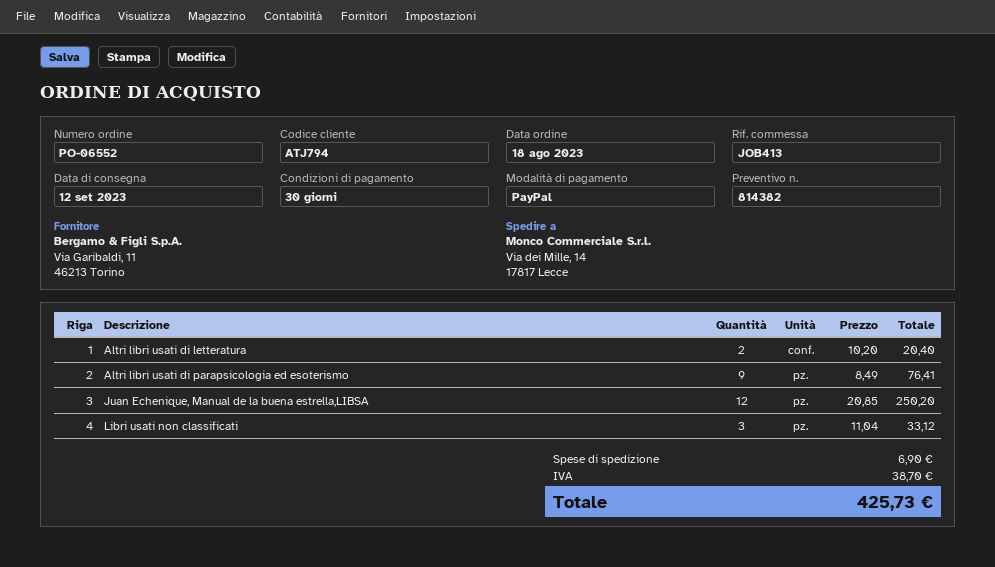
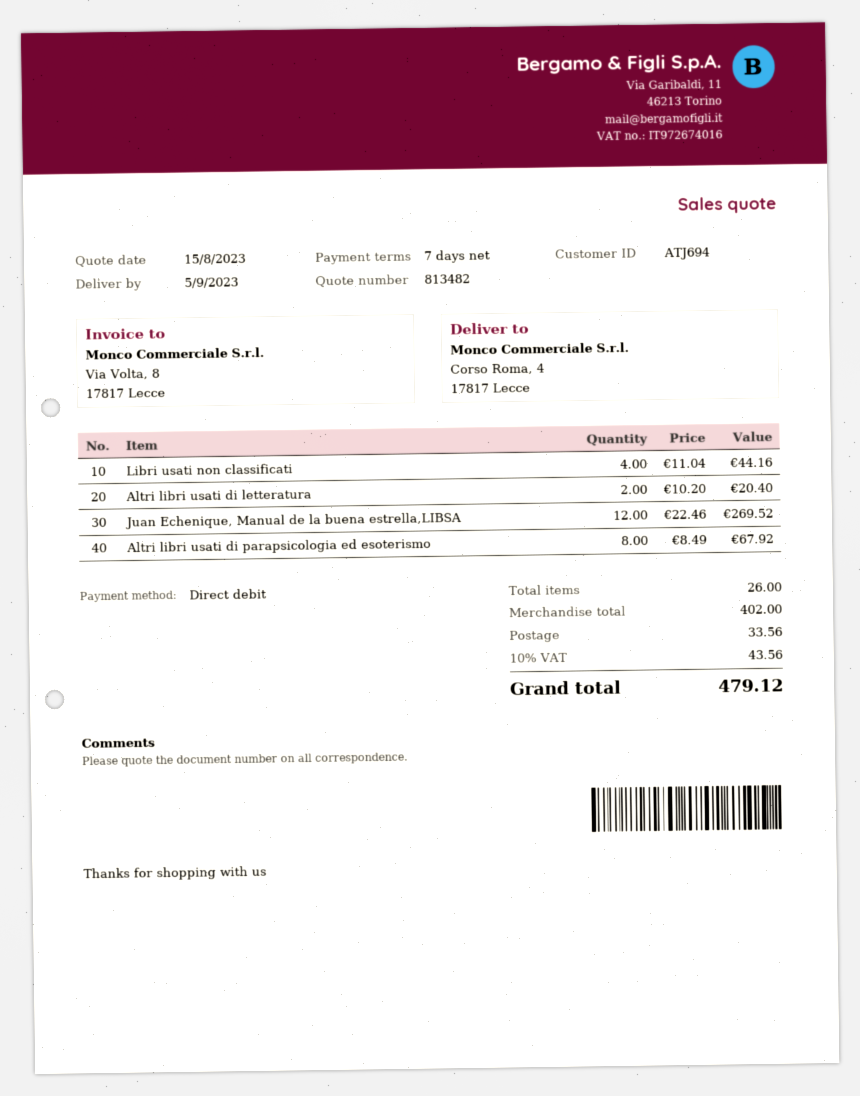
quote number: 814382 -> 813482
delivery date: 2023-09-12 -> 2023-09-05
payment terms: 30 days -> 7 days
customer number: ATJ794 -> ATJ694
payment method: PayPal -> direct debit
ship to: Via dei Mille, 14, 17817 Lecce -> Corso Roma, 4, 17817 Lecce
Altri libri usati di parapsicologia ed esoterismo: 9 x 8.49 = 76.41 -> 8 x 8.49 = 67.92
Juan Echenique, Manual de la buena estrella,LIBSA: 12 x 20.85 = 250.20 -> 12 x 22.46 = 269.52
Libri usati non classificati: 3 x 11.04 = 33.12 -> 4 x 11.04 = 44.16
shipping: 6.90 -> 33.56
tax: 38.70 -> 43.56
total: 425.73 -> 479.12

